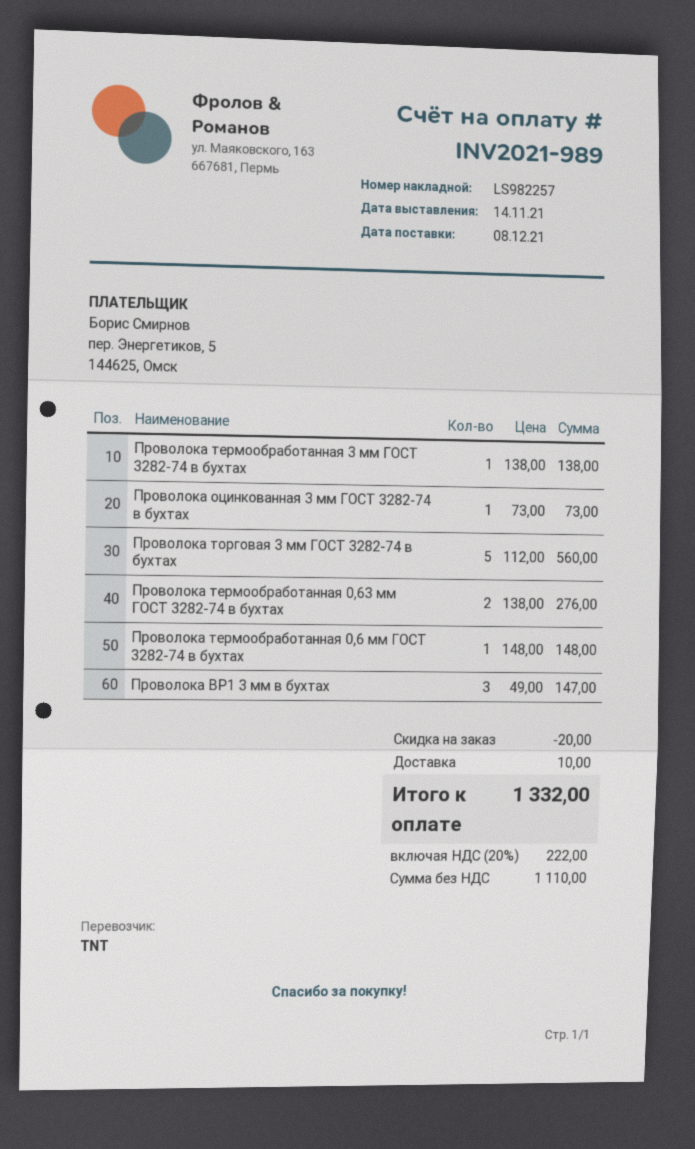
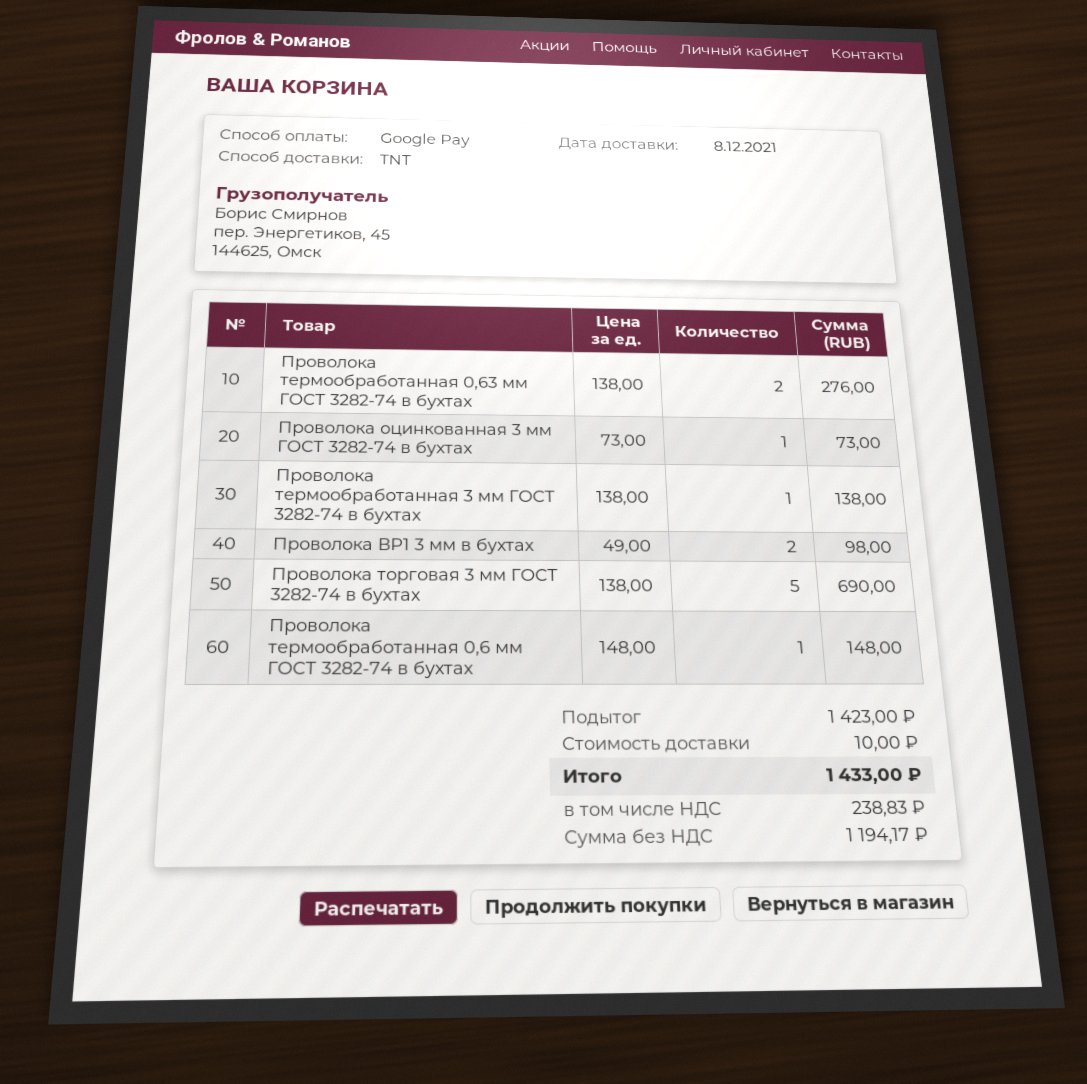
Проволока торговая 3 мм ГОСТ 3282-74 в бухтах: 5 x 112.00 = 560.00 -> 5 x 138.00 = 690.00
Проволока ВР1 3 мм в бухтах: 3 x 49.00 = 147.00 -> 2 x 49.00 = 98.00
discount: 20.00 -> none
net: 1110.00 -> 1194.17
tax: 222.00 -> 238.83
total: 1332.00 -> 1433.00

